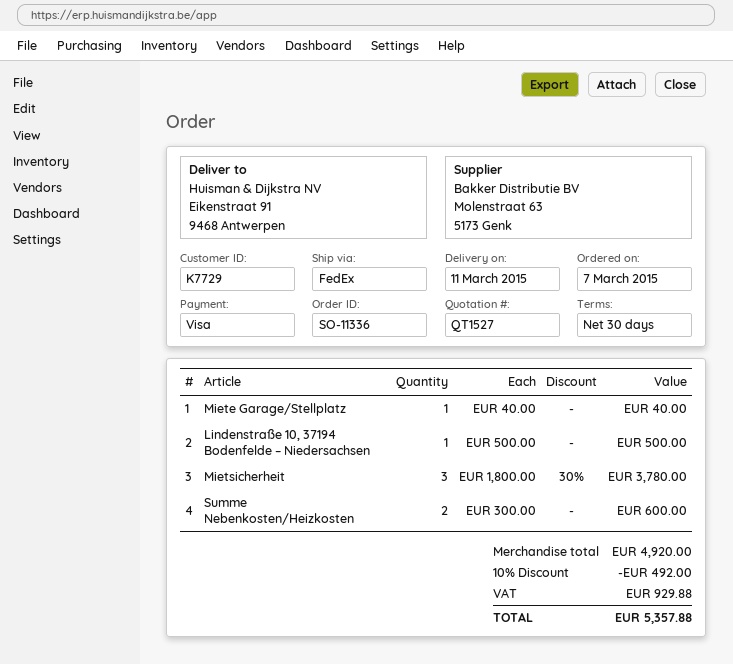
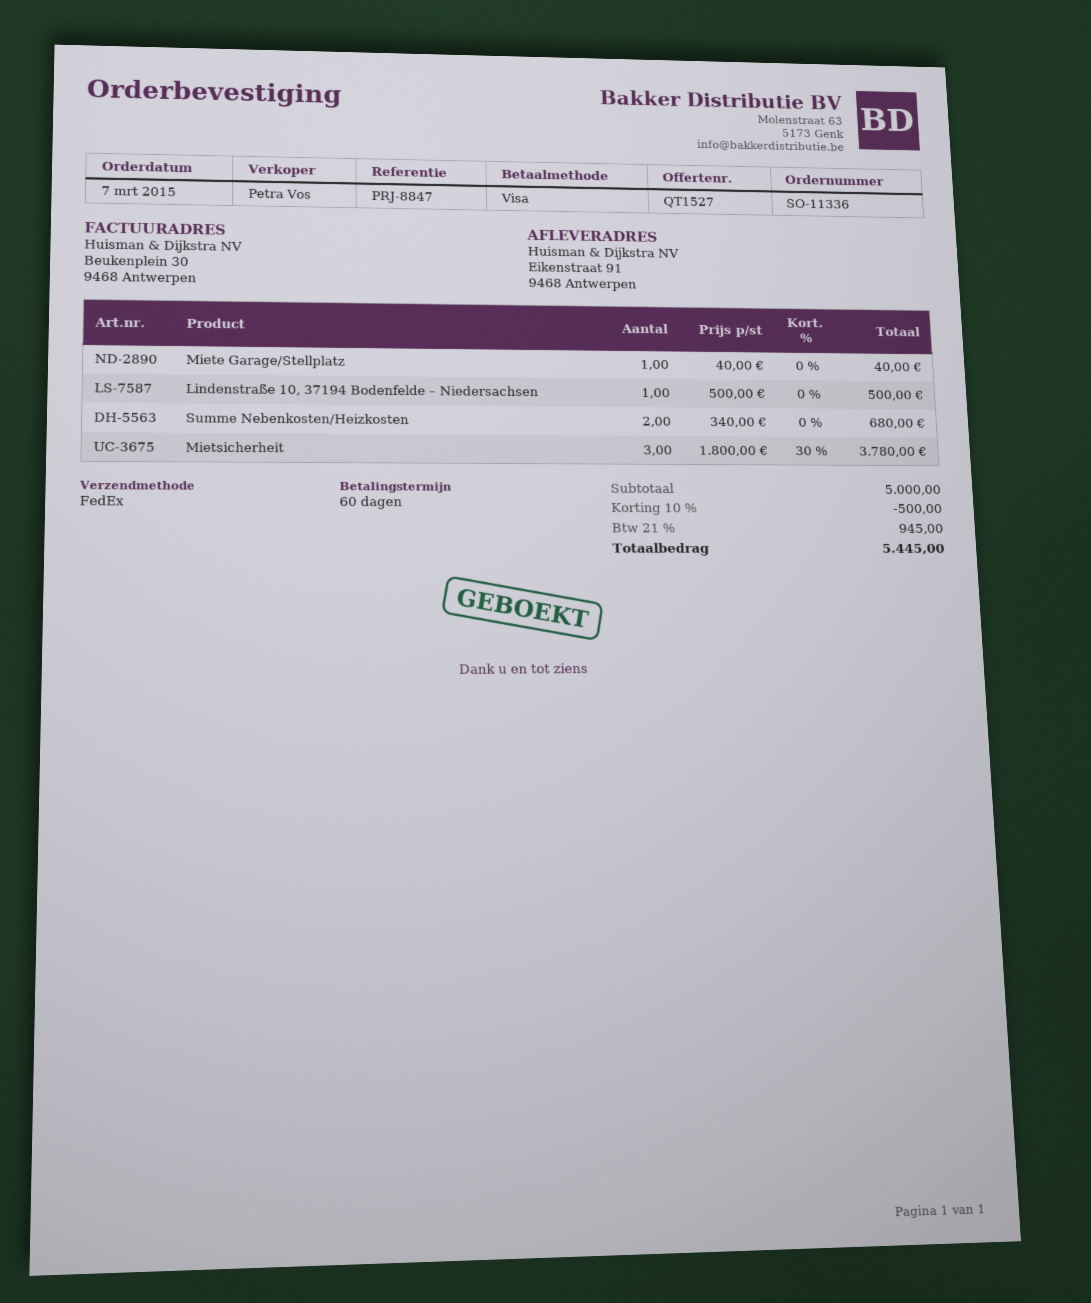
payment terms: 30 days -> 60 days
Summe Nebenkosten/Heizkosten: 2 x 300.00 = 600.00 -> 2 x 340.00 = 680.00
subtotal: 4920.00 -> 5000.00
discount: 10% = 492.00 -> 10% = 500.00
tax: 929.88 -> 945.00
total: 5357.88 -> 5445.00

